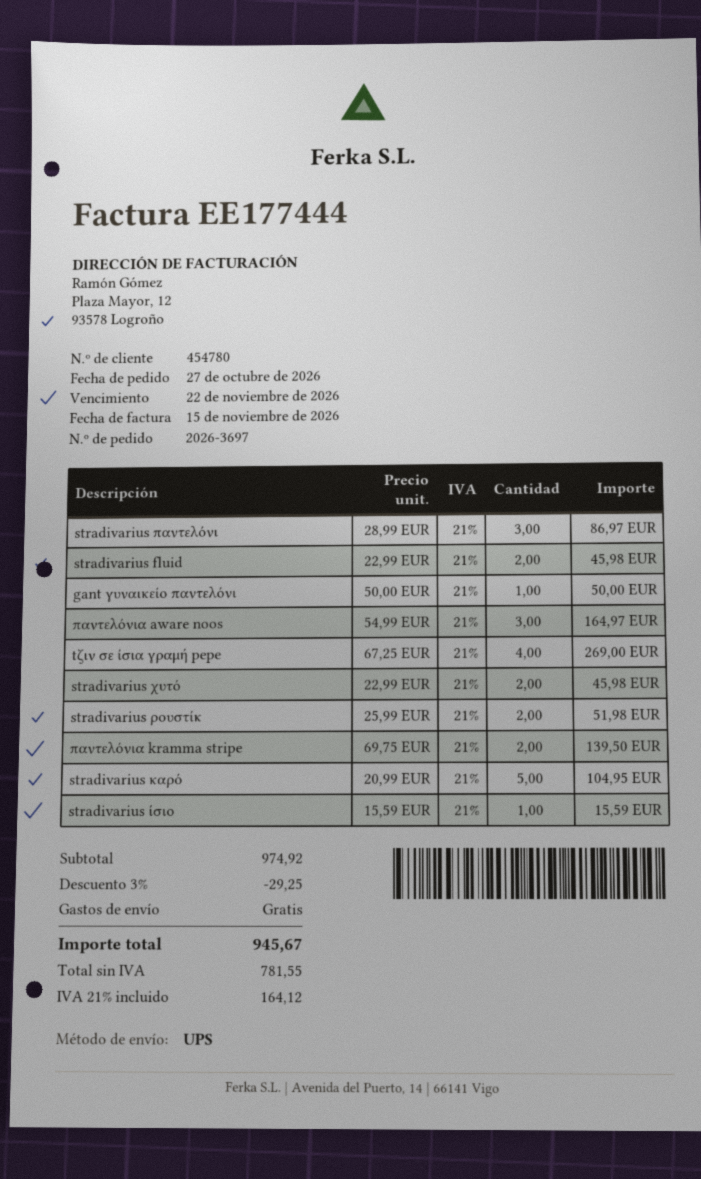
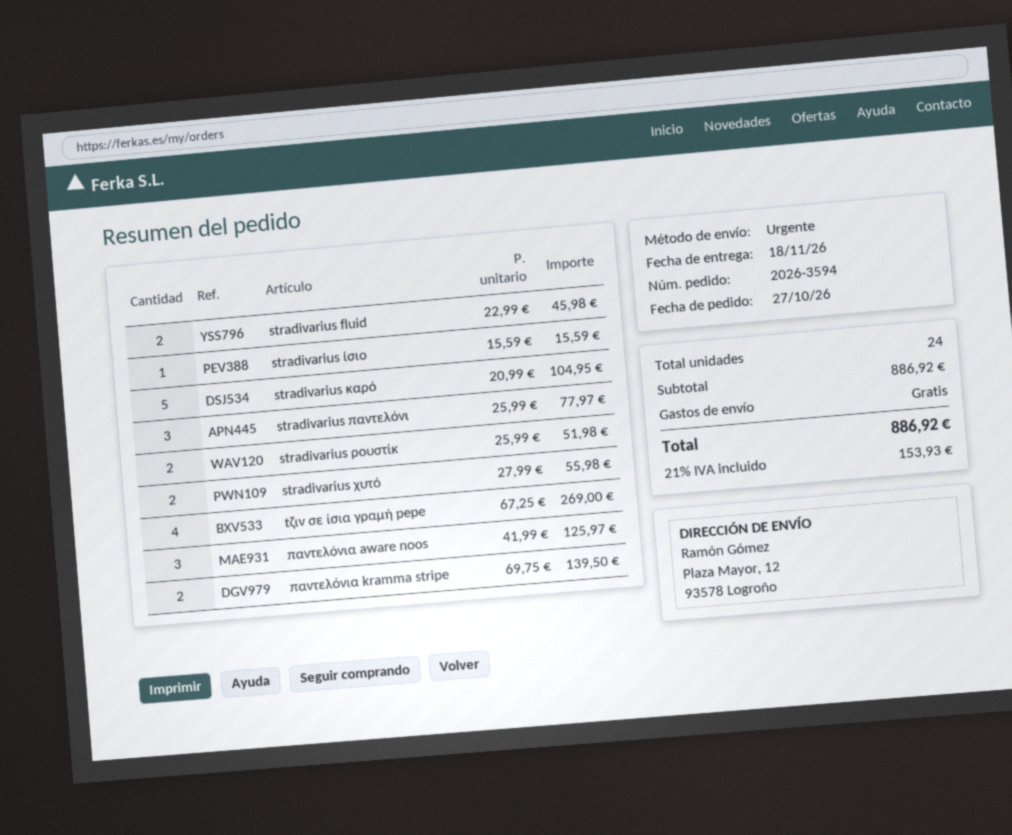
order number: 2026-3697 -> 2026-3594
shipping method: UPS -> express
stradivarius παντελόνι: 3 x 28.99 = 86.97 -> 3 x 25.99 = 77.97
gant γυναικείο παντελόνι: 1 x 50.00 = 50.00 -> none
παντελόνια aware noos: 3 x 54.99 = 164.97 -> 3 x 41.99 = 125.97
stradivarius χυτό: 2 x 22.99 = 45.98 -> 2 x 27.99 = 55.98
subtotal: 974.92 -> 886.92
discount: 3% = 29.25 -> none
tax: 21% = 164.12 -> 21% = 153.93
total: 945.67 -> 886.92

